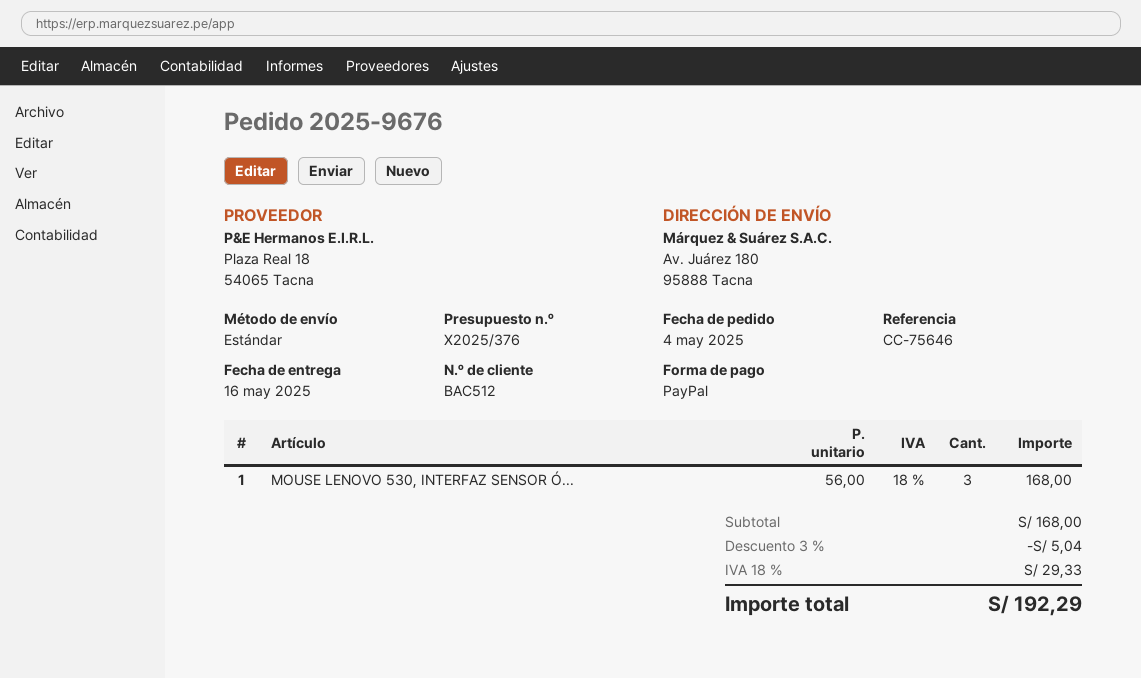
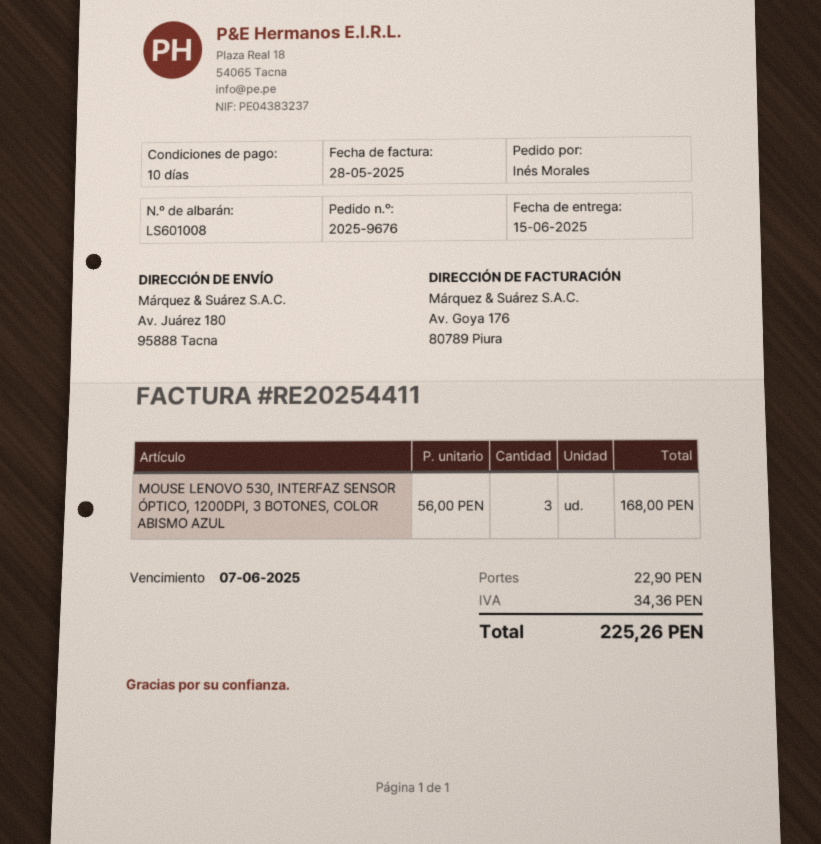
delivery date: 2025-05-16 -> 2025-06-15
discount: 3% = 5.04 -> none
shipping: none -> 22.90
tax: 29.33 -> 34.36
total: 192.29 -> 225.26

